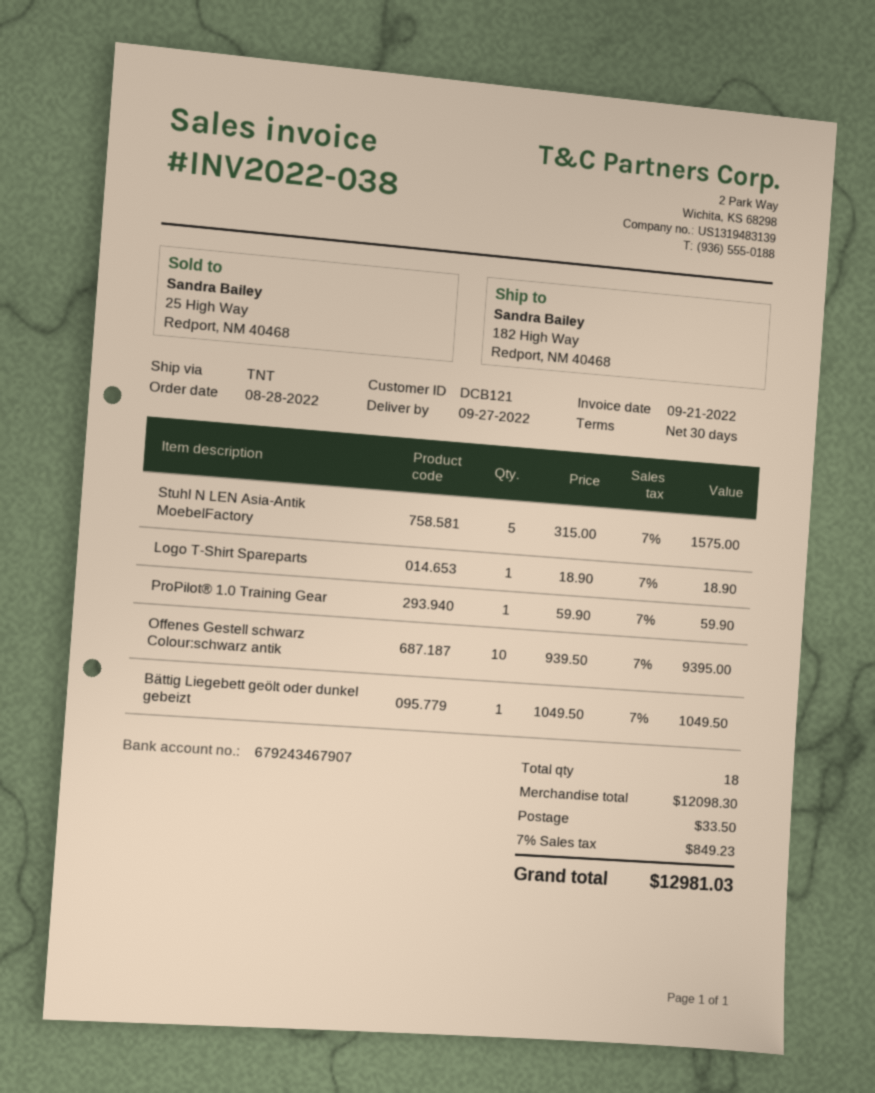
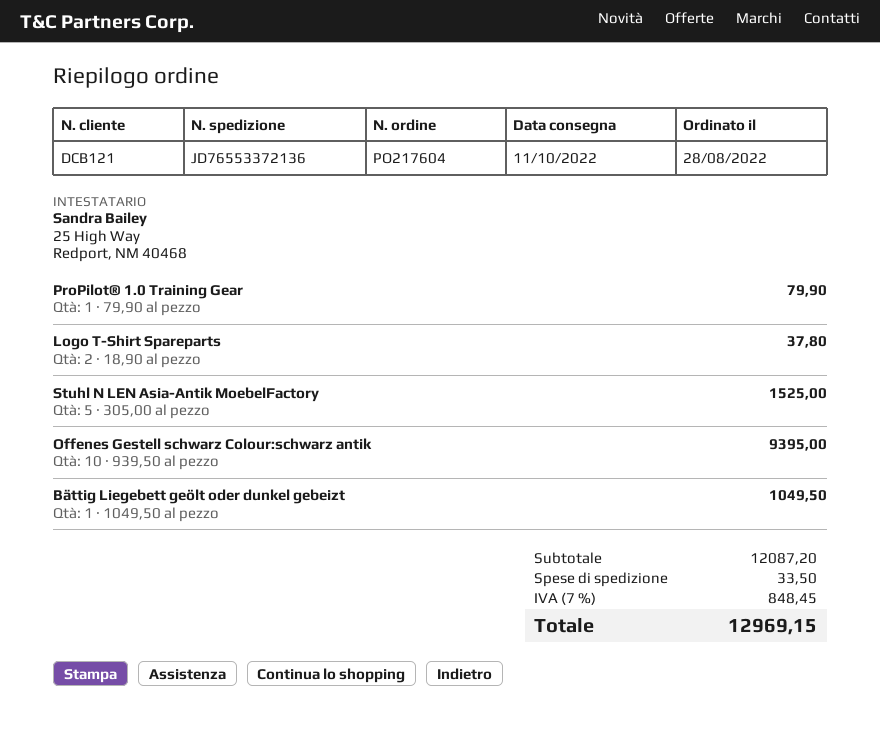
delivery date: 2022-09-27 -> 2022-10-11
Stuhl N LEN Asia-Antik MoebelFactory: 5 x 315.00 = 1575.00 -> 5 x 305.00 = 1525.00
Logo T-Shirt Spareparts: 1 x 18.90 = 18.90 -> 2 x 18.90 = 37.80
ProPilot® 1.0 Training Gear: 1 x 59.90 = 59.90 -> 1 x 79.90 = 79.90
subtotal: 12098.30 -> 12087.20
tax: 7% = 849.23 -> 7% = 848.45
total: 12981.03 -> 12969.15

